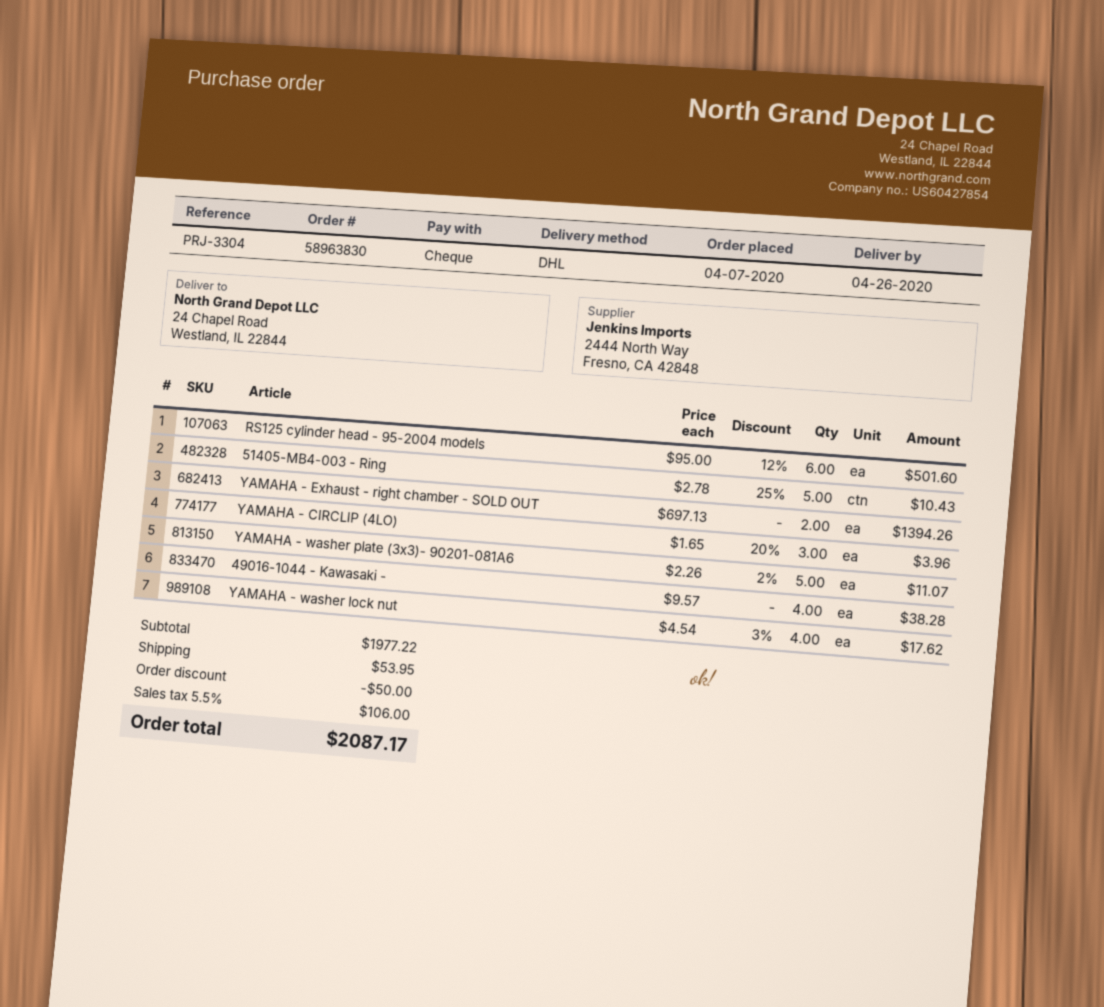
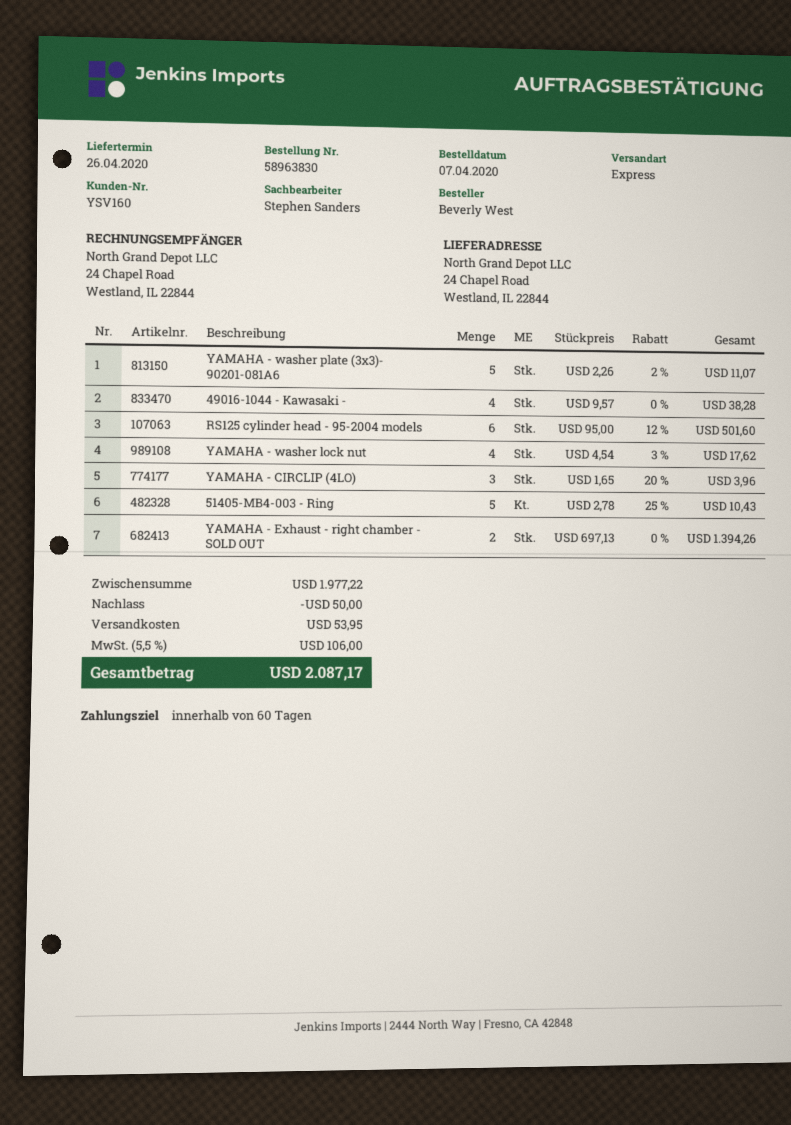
shipping method: DHL -> express

